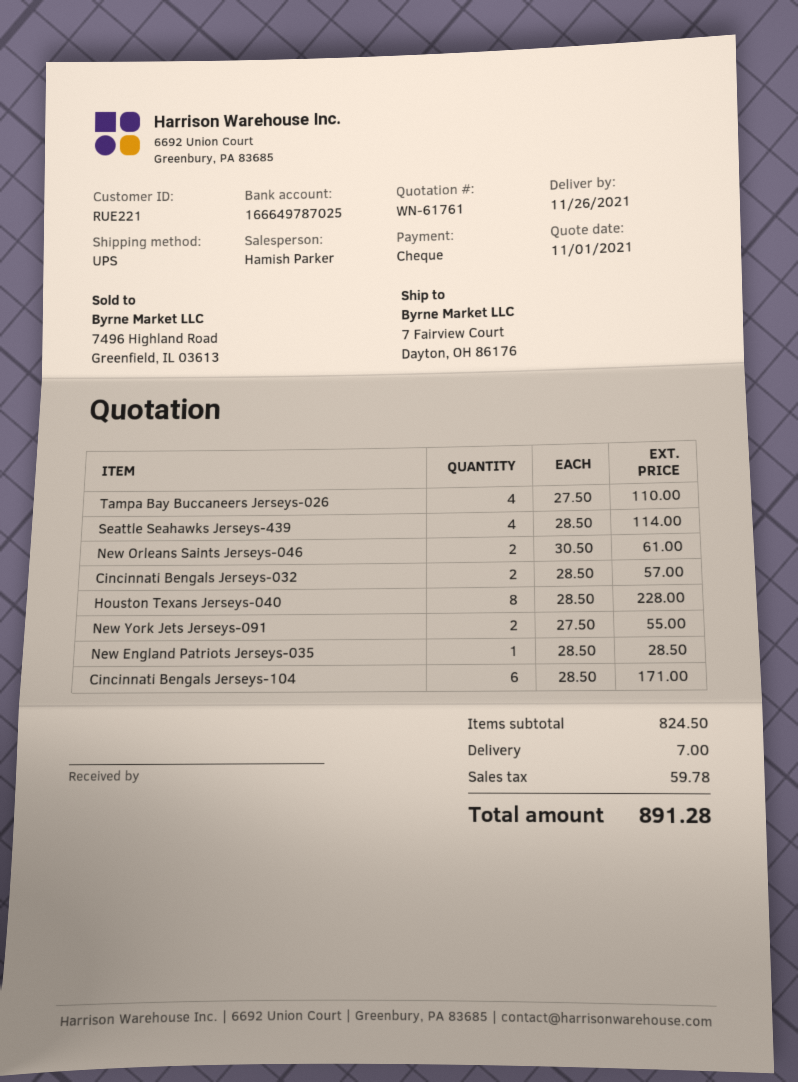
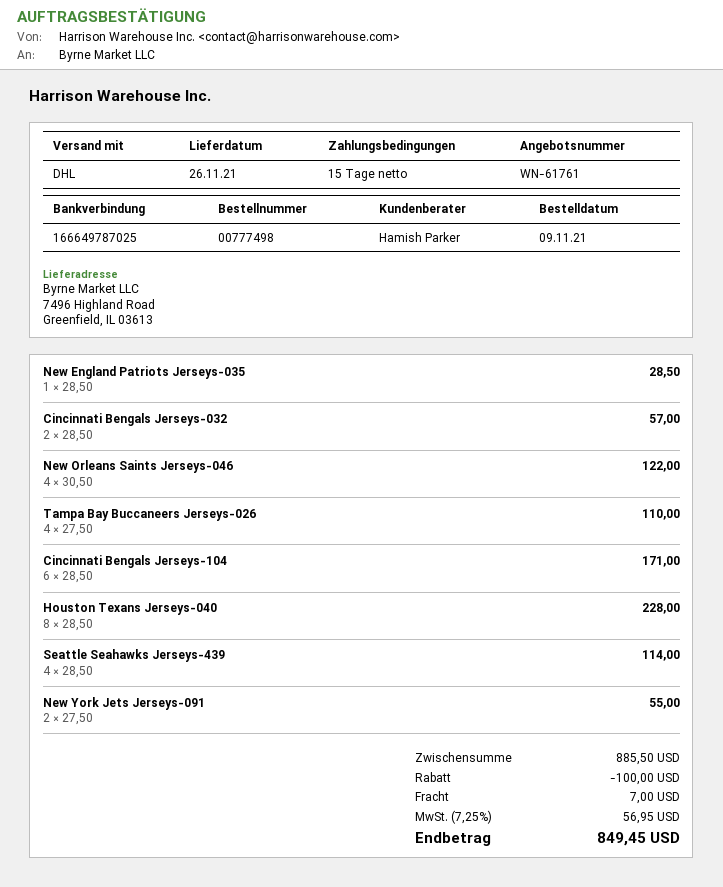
shipping method: UPS -> DHL
ship to: 7 Fairview Court, Dayton, OH 86176 -> 7496 Highland Road, Greenfield, IL 03613
New Orleans Saints Jerseys-046: 2 x 30.50 = 61.00 -> 4 x 30.50 = 122.00
subtotal: 824.50 -> 885.50
discount: none -> 100.00
tax: 59.78 -> 56.95
total: 891.28 -> 849.45

